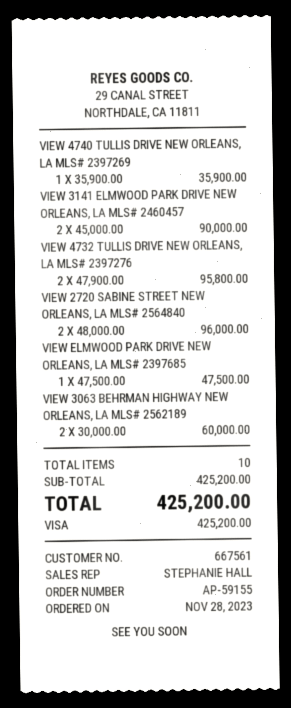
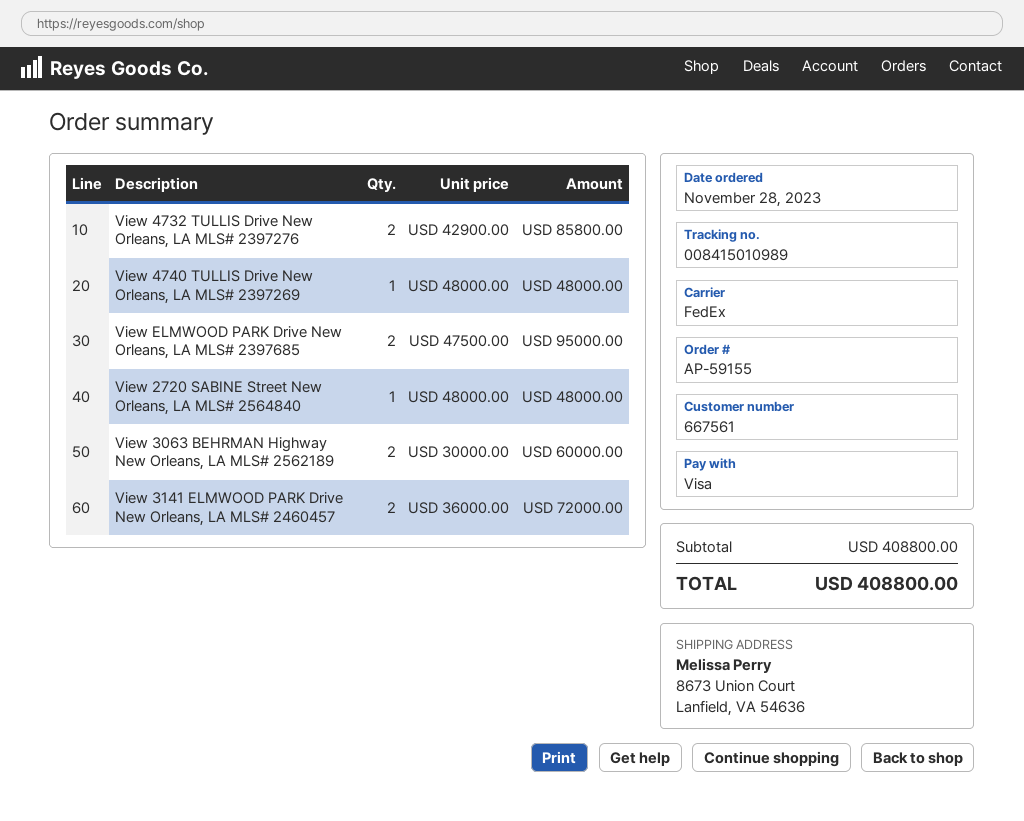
VIEW 4740 TULLIS DRIVE NEW ORLEANS, LA MLS# 2397269: 1 x 35900.00 = 35900.00 -> 1 x 48000.00 = 48000.00
VIEW 3141 ELMWOOD PARK DRIVE NEW ORLEANS, LA MLS# 2460457: 2 x 45000.00 = 90000.00 -> 2 x 36000.00 = 72000.00
VIEW 4732 TULLIS DRIVE NEW ORLEANS, LA MLS# 2397276: 2 x 47900.00 = 95800.00 -> 2 x 42900.00 = 85800.00
VIEW 2720 SABINE STREET NEW ORLEANS, LA MLS# 2564840: 2 x 48000.00 = 96000.00 -> 1 x 48000.00 = 48000.00
VIEW ELMWOOD PARK DRIVE NEW ORLEANS, LA MLS# 2397685: 1 x 47500.00 = 47500.00 -> 2 x 47500.00 = 95000.00
subtotal: 425200.00 -> 408800.00
total: 425200.00 -> 408800.00

